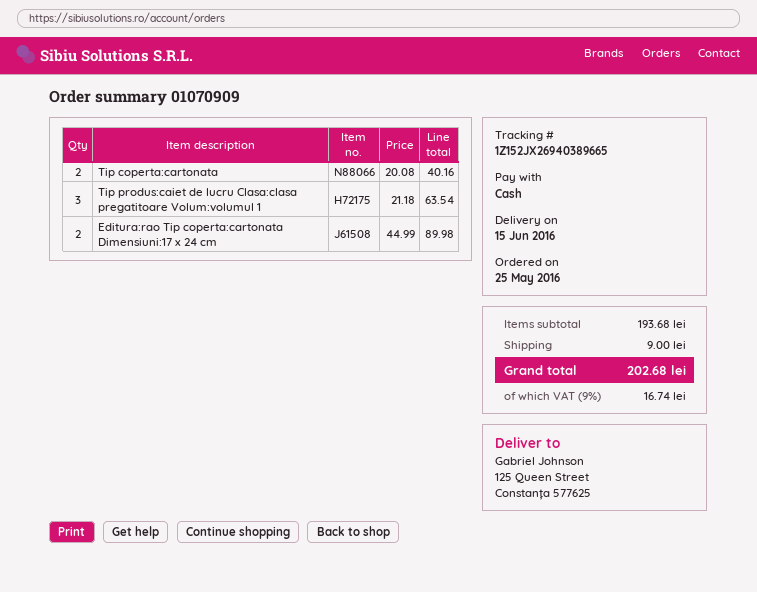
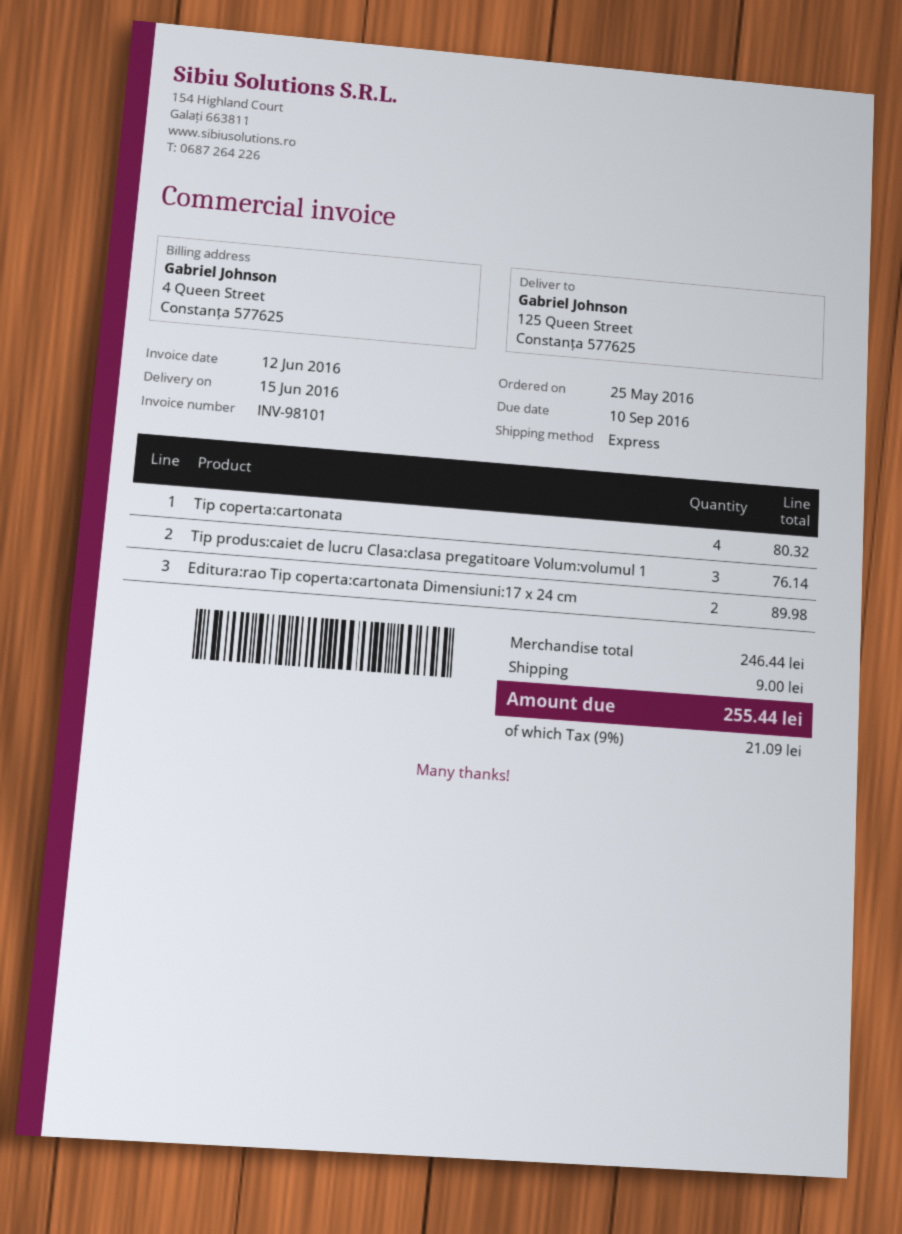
Tip coperta:cartonata: 2 for 40.16 -> 4 for 80.32
Tip produs:caiet de lucru Clasa:clasa pregatitoare Volum:volumul 1: 3 for 63.54 -> 3 for 76.14
subtotal: 193.68 -> 246.44
tax: 9% = 16.74 -> 9% = 21.09
total: 202.68 -> 255.44

